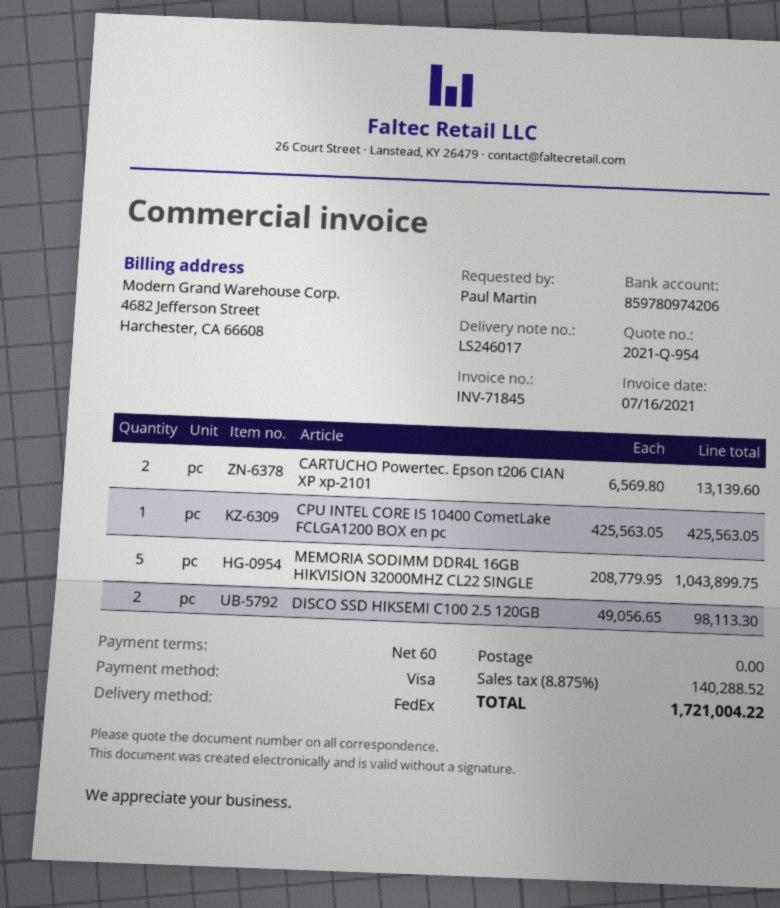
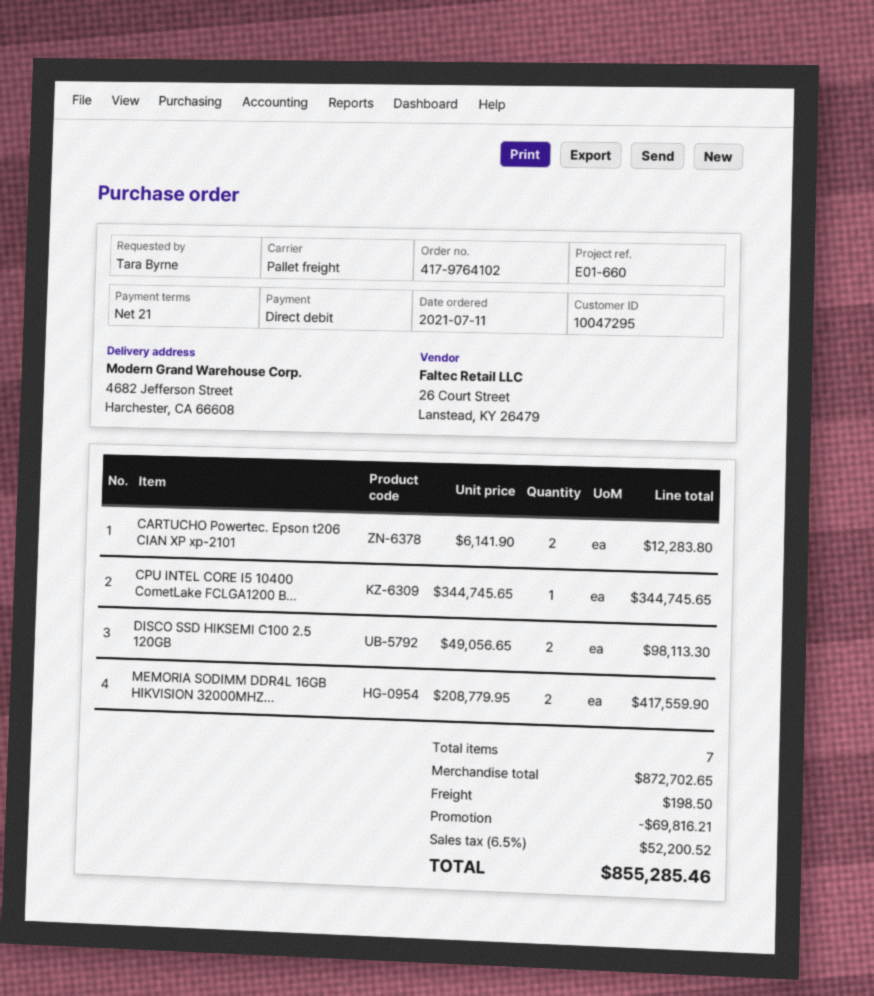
payment terms: 60 days -> 21 days
ordered by: Paul Martin -> Tara Byrne
payment method: Visa -> direct debit
shipping method: FedEx -> pallet freight
CARTUCHO Powertec. Epson t206 CIAN XP xp-2101: 2 x 6569.80 = 13139.60 -> 2 x 6141.90 = 12283.80
CPU INTEL CORE I5 10400 CometLake FCLGA1200 BOX en pc: 1 x 425563.05 = 425563.05 -> 1 x 344745.65 = 344745.65
MEMORIA SODIMM DDR4L 16GB HIKVISION 32000MHZ CL22 SINGLE: 5 x 208779.95 = 1043899.75 -> 2 x 208779.95 = 417559.90
discount: none -> 69816.21
shipping: 0.00 -> 198.50
tax: 8.875% = 140288.52 -> 6.5% = 52200.52
total: 1721004.22 -> 855285.46

